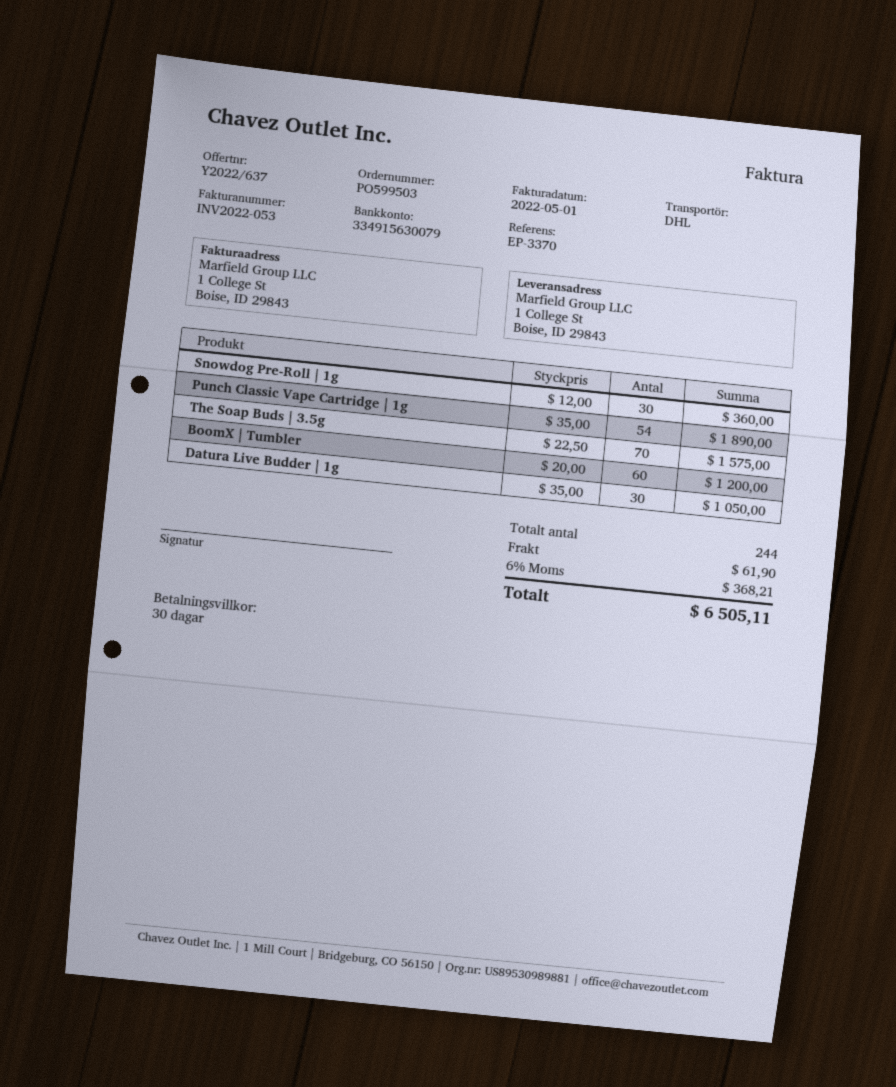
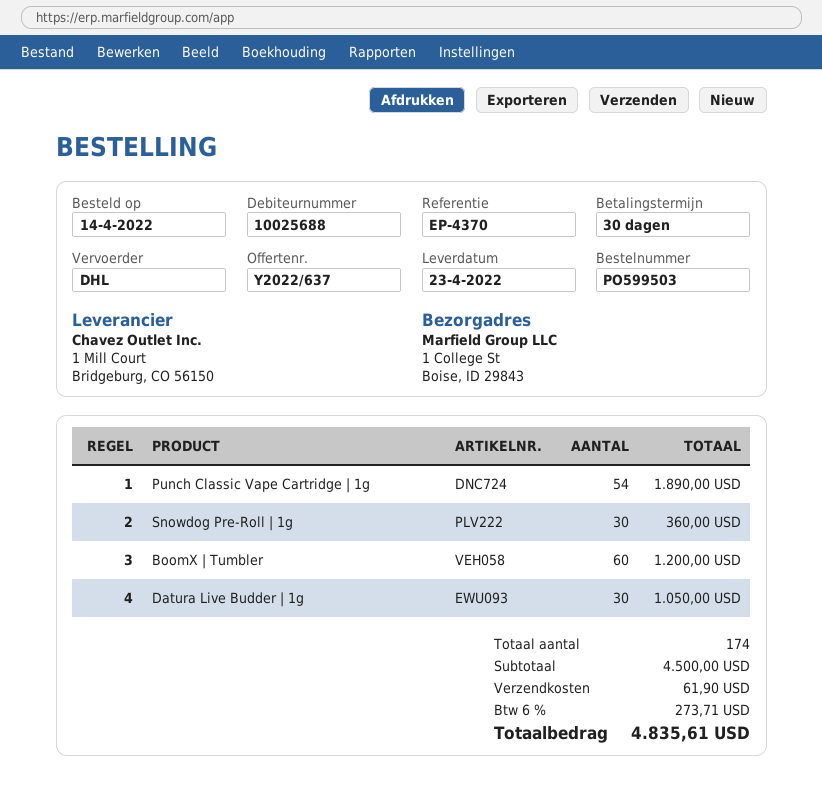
reference: EP-3370 -> EP-4370
The Soap Buds | 3.5g: 70 for 1575.00 -> none
total quantity: 244 -> 174
tax: 6% = 368.21 -> 6% = 273.71
total: 6505.11 -> 4835.61

